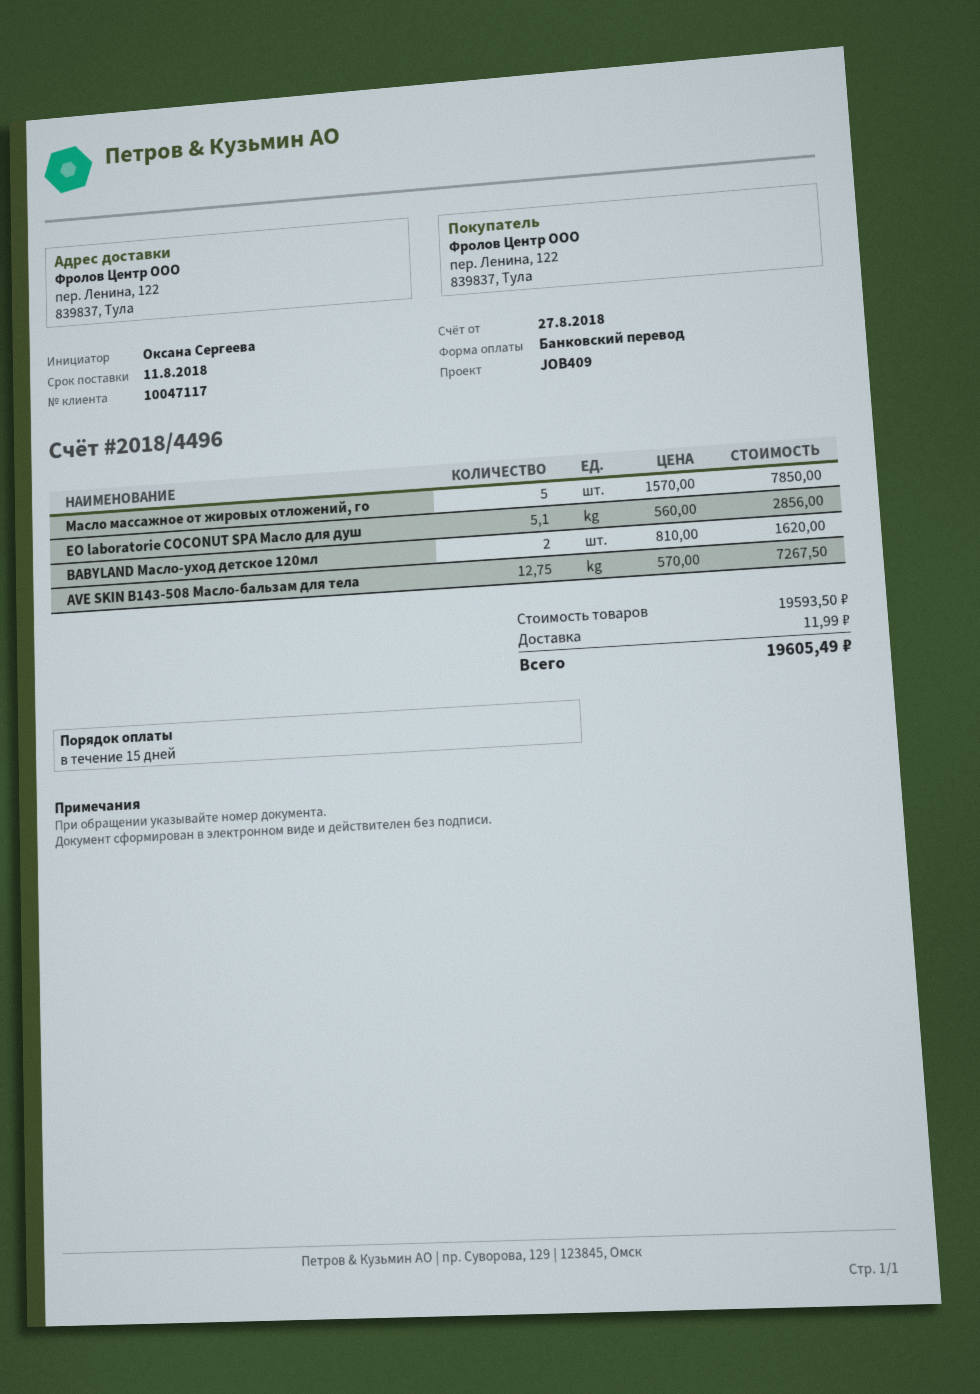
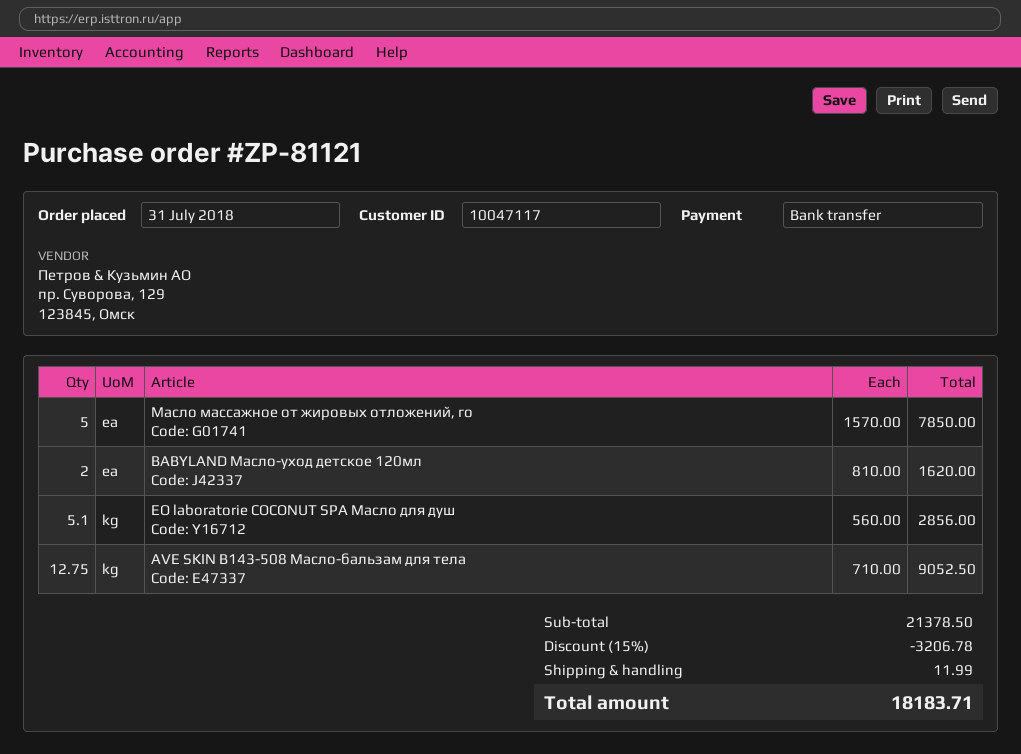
AVE SKIN B143-508 Масло-бальзам для тела: 12.75 x 570.00 = 7267.50 -> 12.75 x 710.00 = 9052.50
subtotal: 19593.50 -> 21378.50
discount: none -> 15% = 3206.78
total: 19605.49 -> 18183.71

